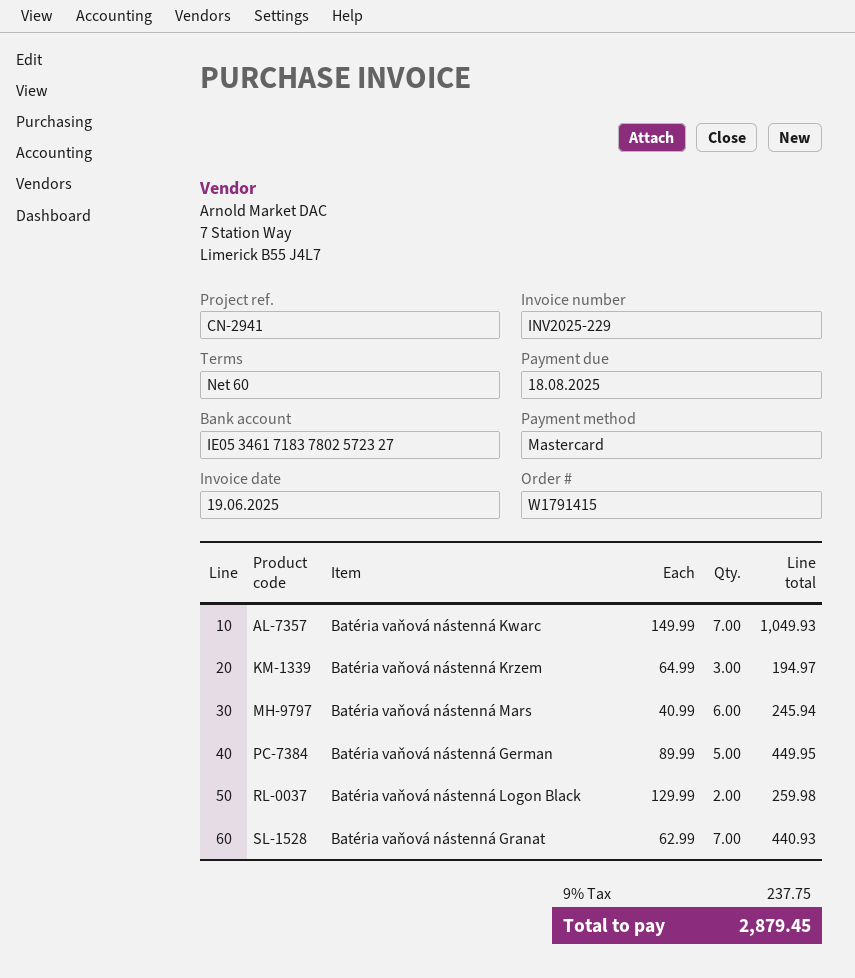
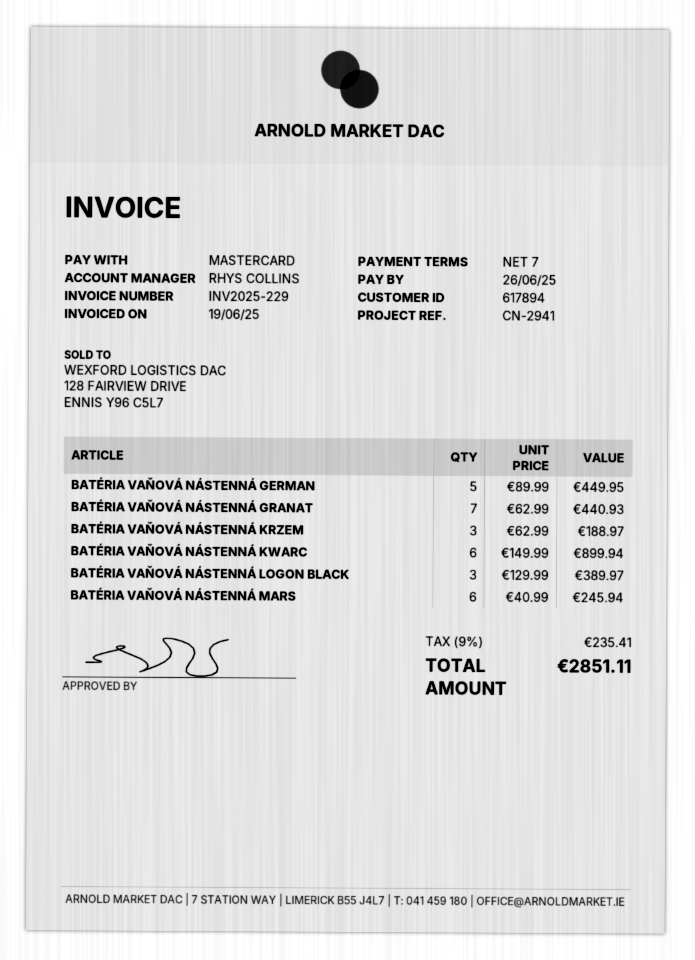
payment terms: 60 days -> 7 days
due date: 2025-08-18 -> 2025-06-26
Batéria vaňová nástenná Kwarc: 7 x 149.99 = 1049.93 -> 6 x 149.99 = 899.94
Batéria vaňová nástenná Krzem: 3 x 64.99 = 194.97 -> 3 x 62.99 = 188.97
Batéria vaňová nástenná Logon Black: 2 x 129.99 = 259.98 -> 3 x 129.99 = 389.97
tax: 9% = 237.75 -> 9% = 235.41
total: 2879.45 -> 2851.11

